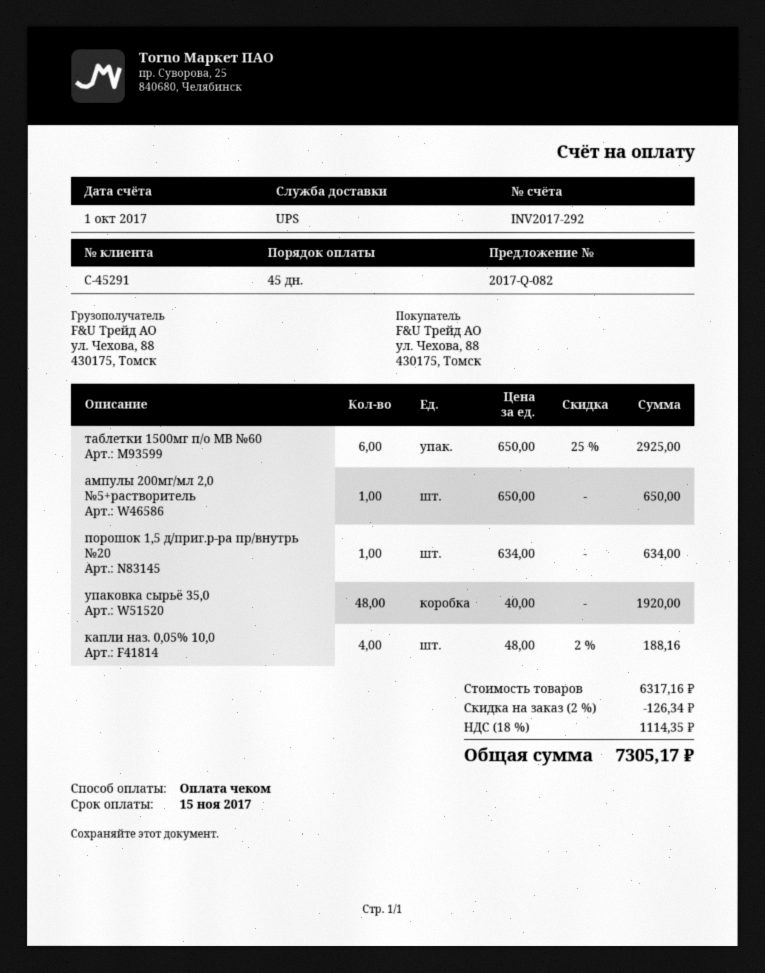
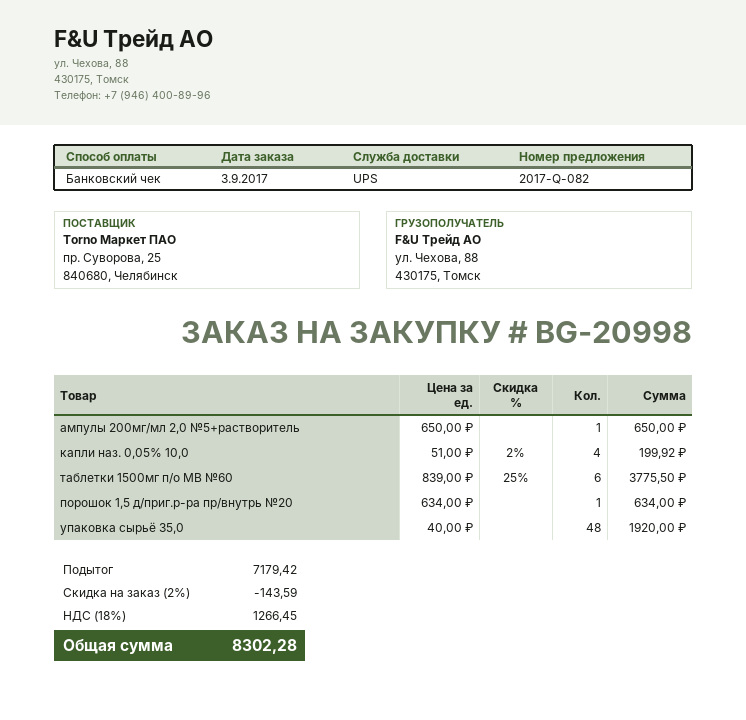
таблетки 1500мг п/о МВ №60: 6 x 650.00 - 25% = 2925.00 -> 6 x 839.00 - 25% = 3775.50
капли наз. 0,05% 10,0: 4 x 48.00 - 2% = 188.16 -> 4 x 51.00 - 2% = 199.92
subtotal: 6317.16 -> 7179.42
discount: 2% = 126.34 -> 2% = 143.59
tax: 18% = 1114.35 -> 18% = 1266.45
total: 7305.17 -> 8302.28

